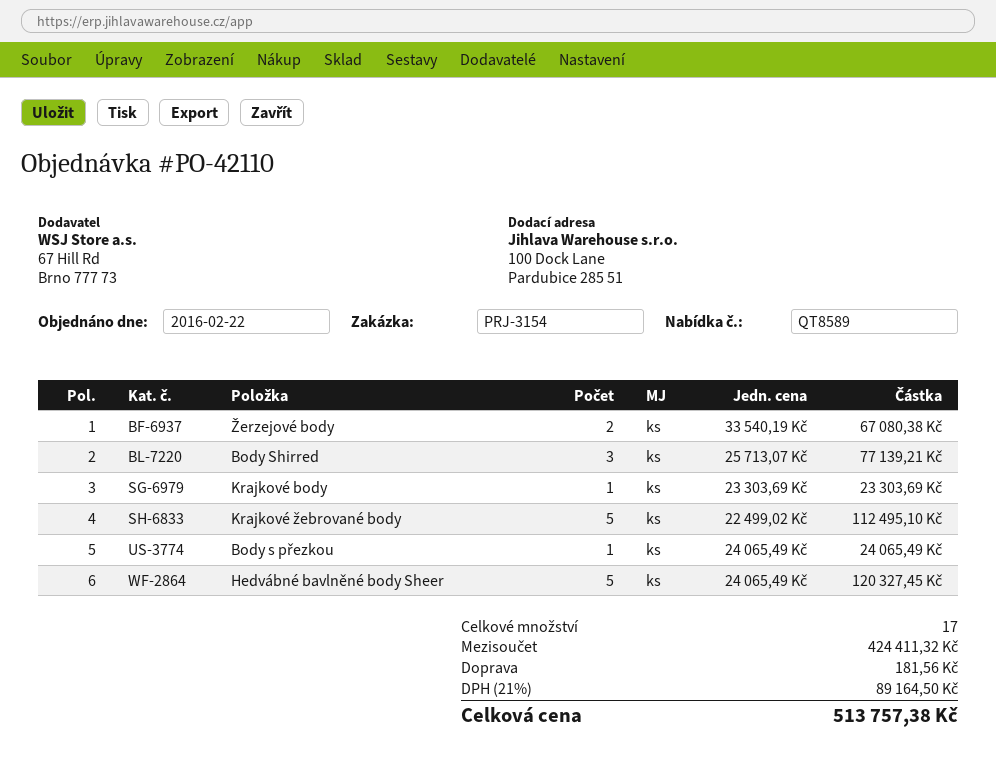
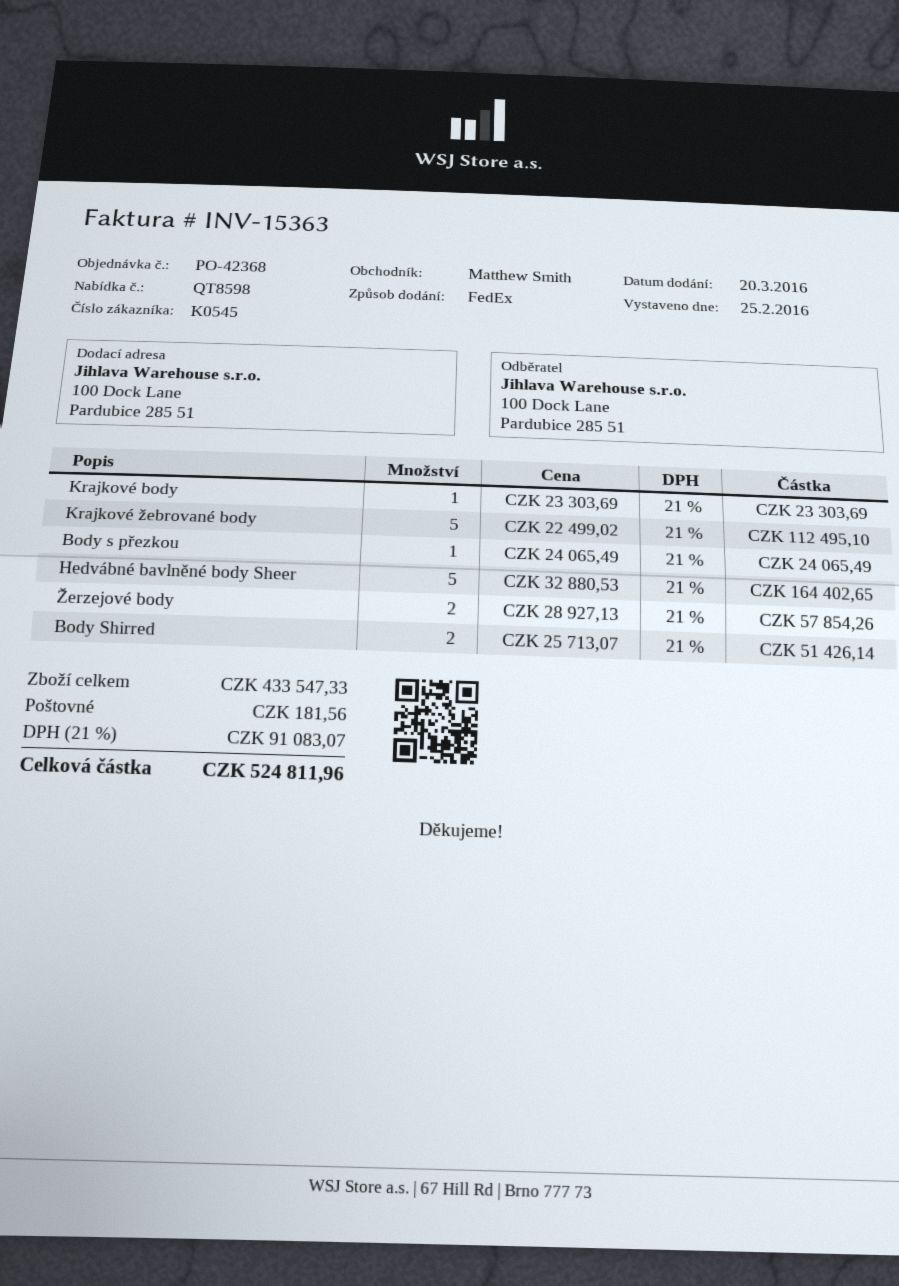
quote number: QT8589 -> QT8598
order number: PO-42110 -> PO-42368
Žerzejové body: 2 x 33540.19 = 67080.38 -> 2 x 28927.13 = 57854.26
Body Shirred: 3 x 25713.07 = 77139.21 -> 2 x 25713.07 = 51426.14
Hedvábné bavlněné body Sheer: 5 x 24065.49 = 120327.45 -> 5 x 32880.53 = 164402.65
subtotal: 424411.32 -> 433547.33
tax: 21% = 89164.50 -> 21% = 91083.07
total: 513757.38 -> 524811.96

